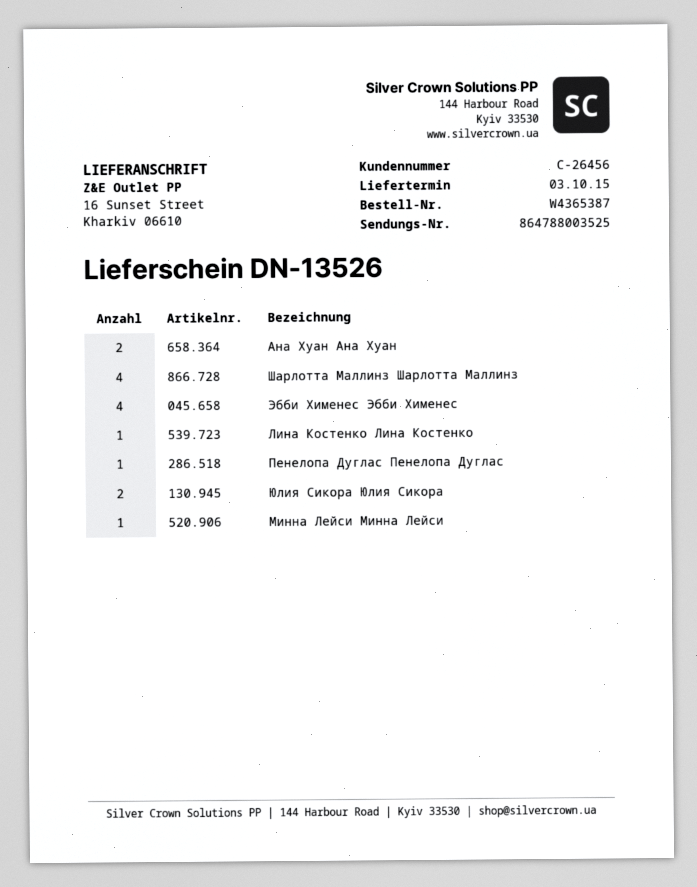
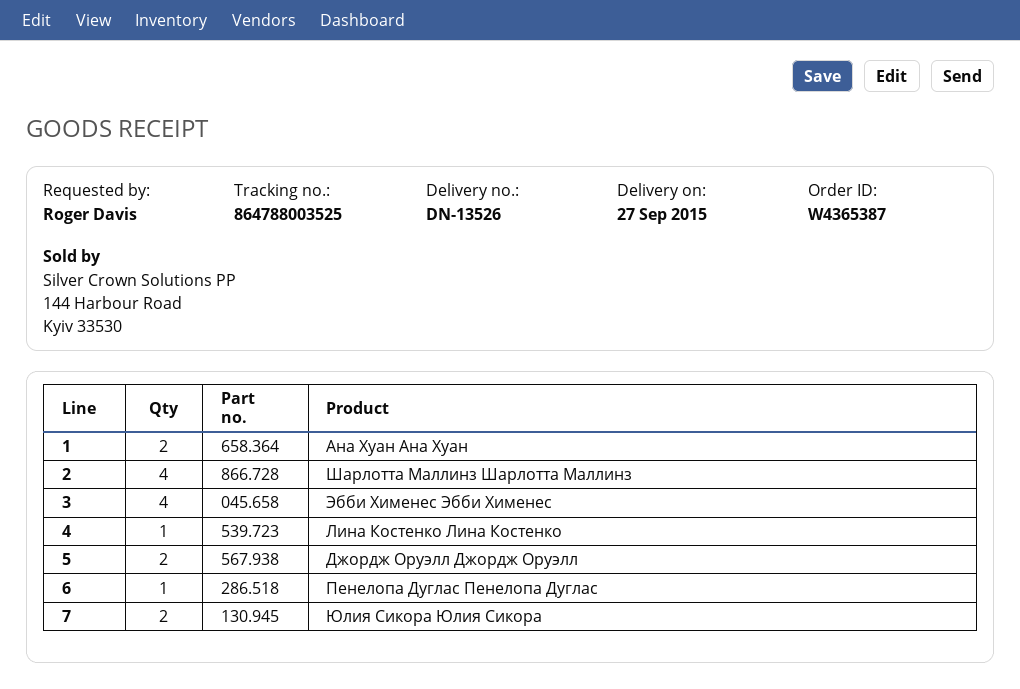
delivery date: 2015-10-03 -> 2015-09-27
Минна Лейси Минна Лейси: 1 -> none
Джордж Оруэлл Джордж Оруэлл: none -> 2

